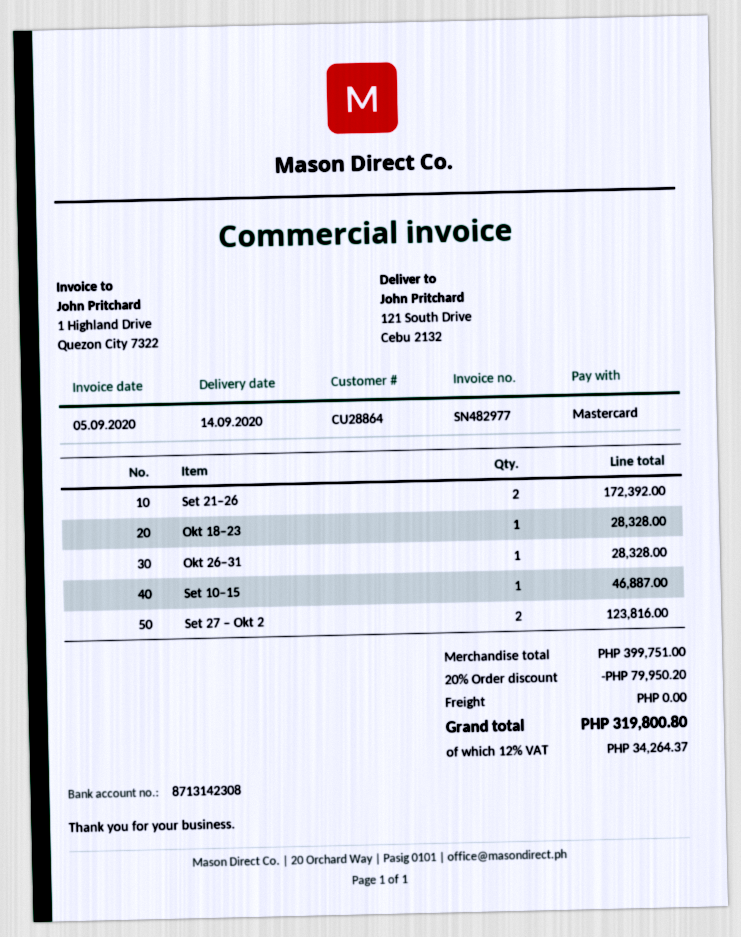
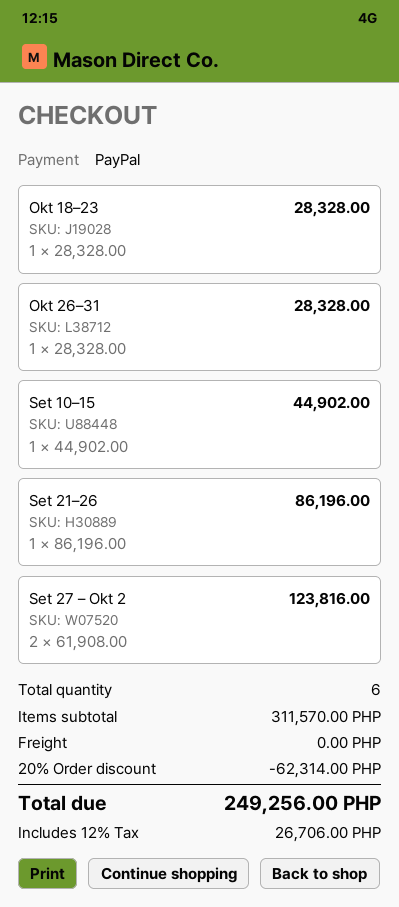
payment method: Mastercard -> PayPal
Set 21–26: 2 for 172392.00 -> 1 for 86196.00
Set 10–15: 1 for 46887.00 -> 1 for 44902.00
subtotal: 399751.00 -> 311570.00
discount: 20% = 79950.20 -> 20% = 62314.00
tax: 12% = 34264.37 -> 12% = 26706.00
total: 319800.80 -> 249256.00

